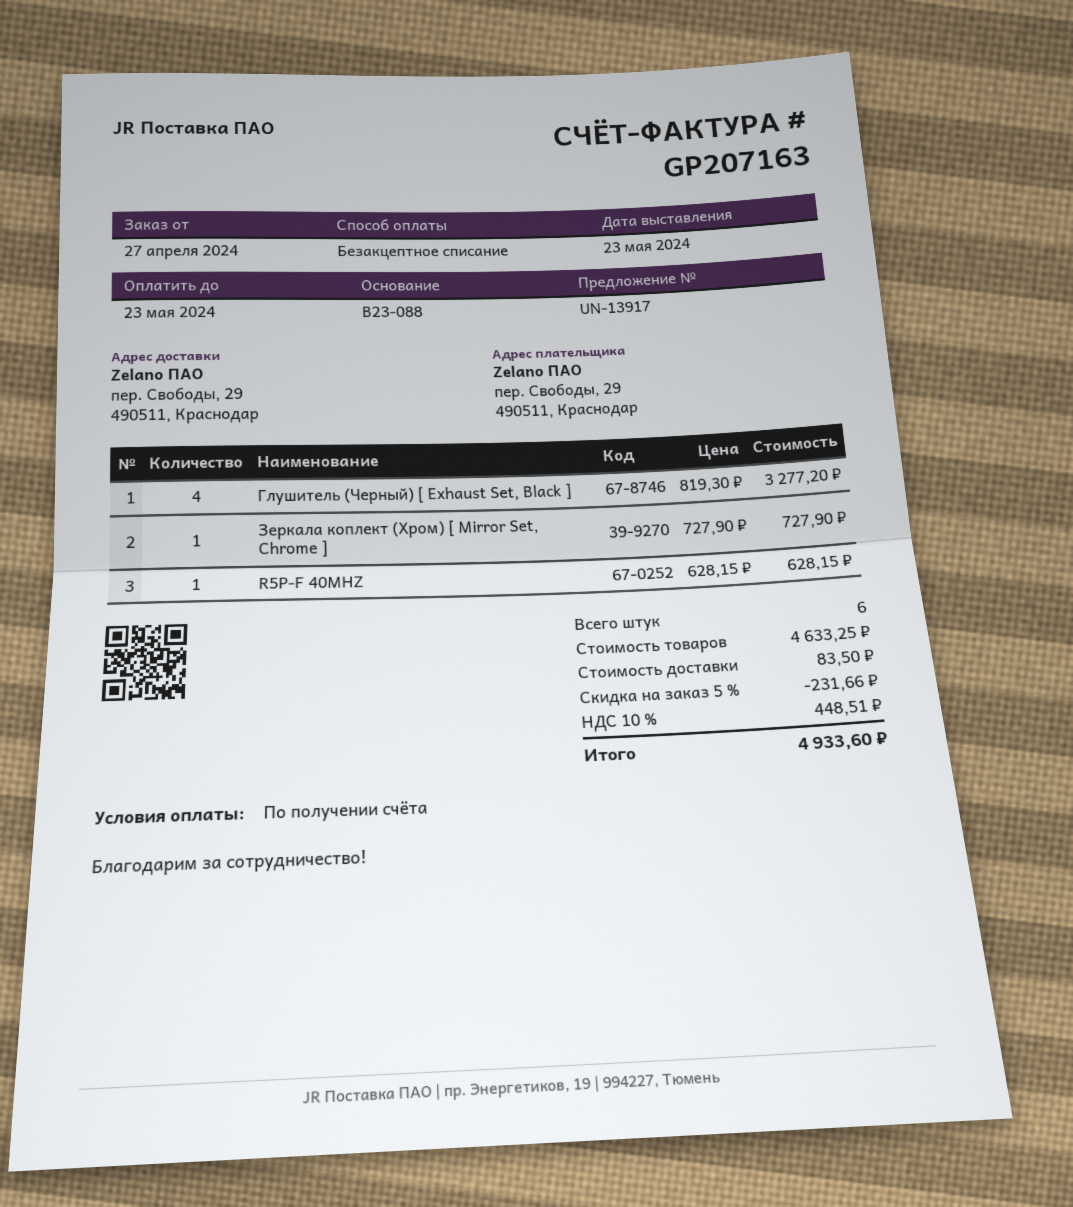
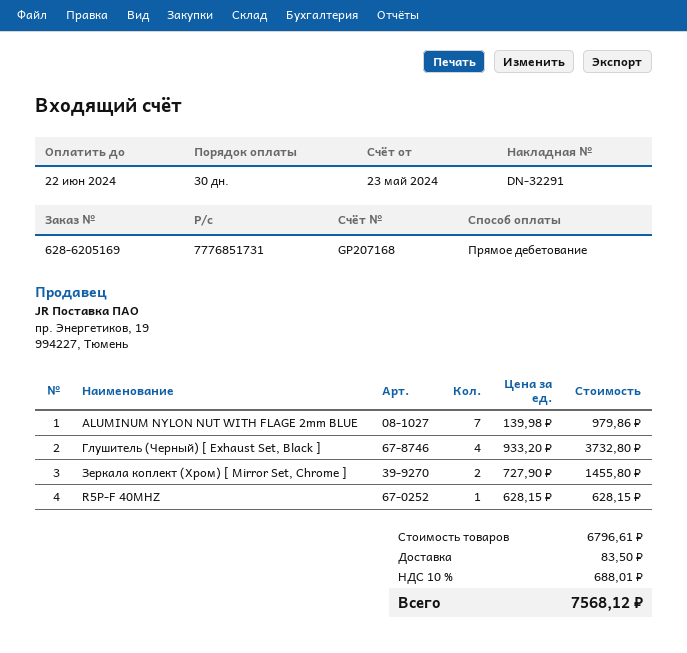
invoice number: GP207163 -> GP207168
payment terms: on receipt -> 30 days
due date: 2024-05-23 -> 2024-06-22
Глушитель (Черный) [ Exhaust Set, Black ]: 4 x 819.30 = 3277.20 -> 4 x 933.20 = 3732.80
Зеркала коплект (Хром) [ Mirror Set, Chrome ]: 1 x 727.90 = 727.90 -> 2 x 727.90 = 1455.80
ALUMINUM NYLON NUT WITH FLAGE 2mm BLUE: none -> 7 x 139.98 = 979.86
subtotal: 4633.25 -> 6796.61
discount: 5% = 231.66 -> none
tax: 10% = 448.51 -> 10% = 688.01
total: 4933.60 -> 7568.12

